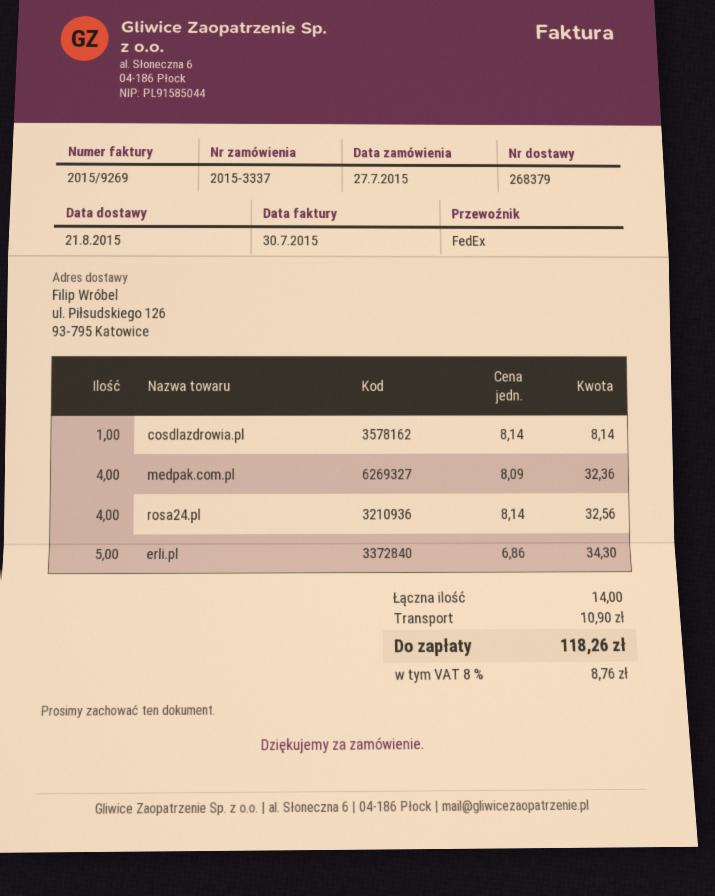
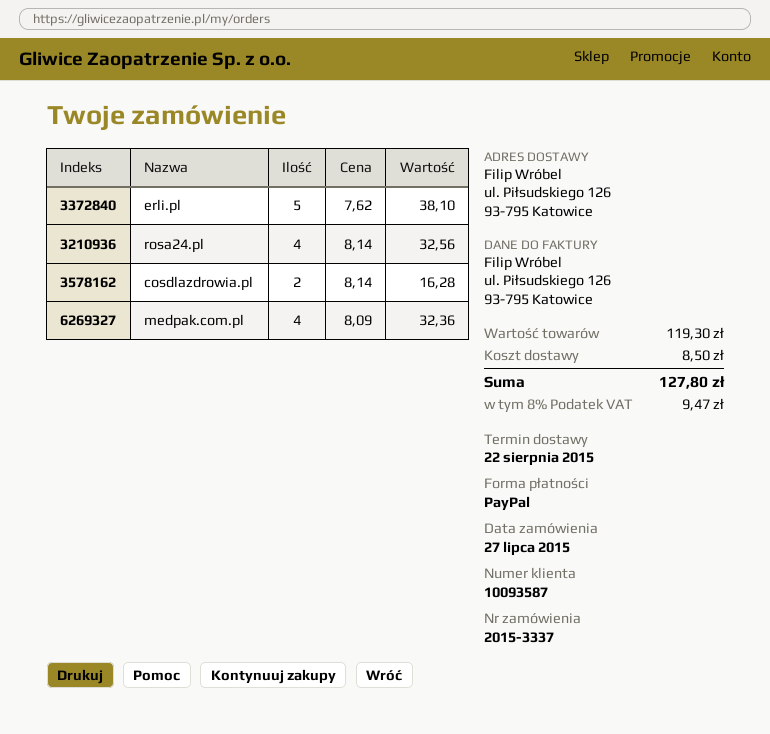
delivery date: 2015-08-21 -> 2015-08-22
cosdlazdrowia.pl: 1 x 8.14 = 8.14 -> 2 x 8.14 = 16.28
erli.pl: 5 x 6.86 = 34.30 -> 5 x 7.62 = 38.10
shipping: 10.90 -> 8.50
tax: 8% = 8.76 -> 8% = 9.47
total: 118.26 -> 127.80

